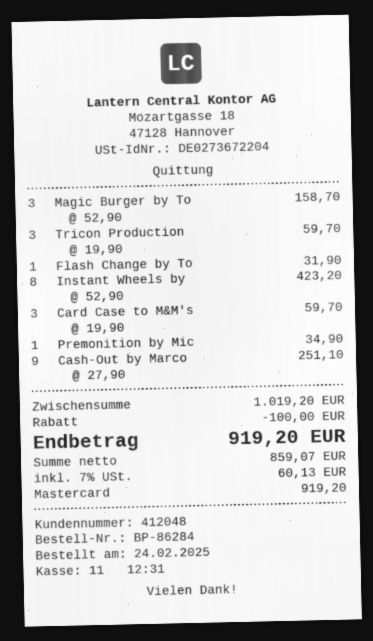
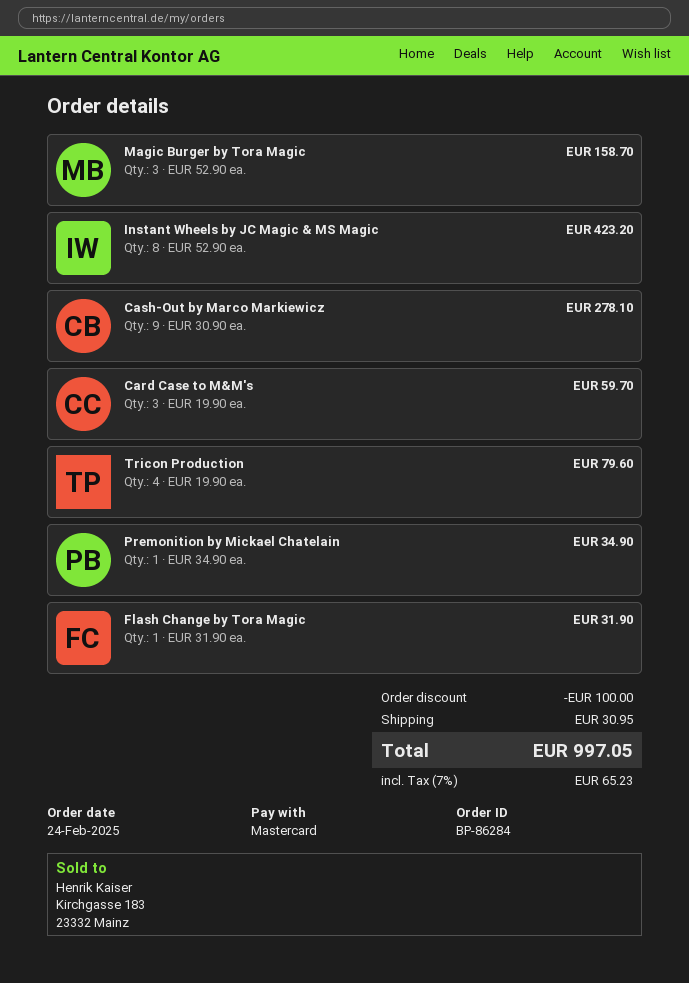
Tricon Production: 3 x 19.90 = 59.70 -> 4 x 19.90 = 79.60
Cash-Out by Marco: 9 x 27.90 = 251.10 -> 9 x 30.90 = 278.10
shipping: none -> 30.95
tax: 7% = 60.13 -> 7% = 65.23
total: 919.20 -> 997.05

